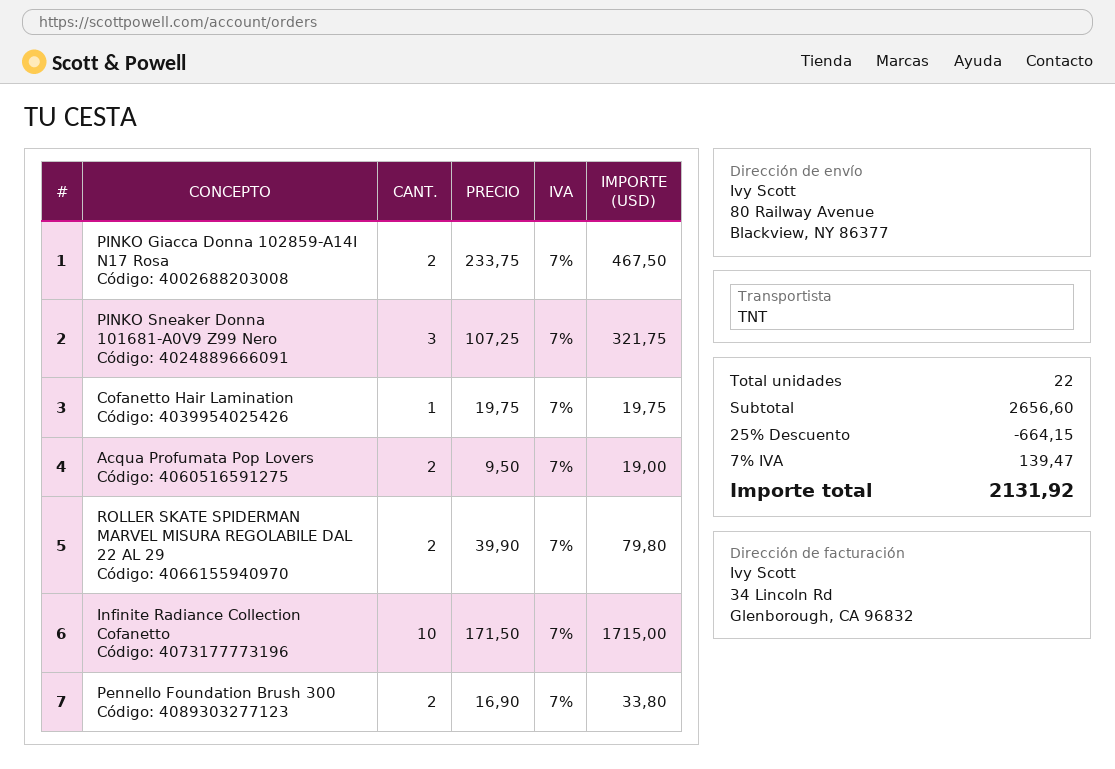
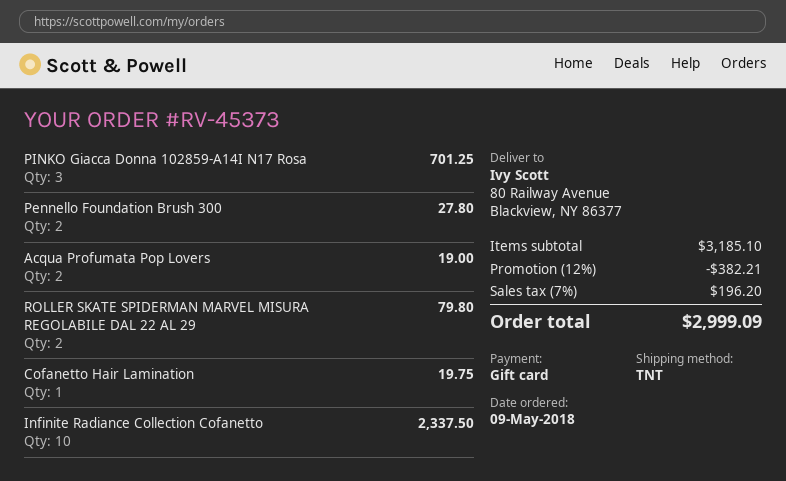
PINKO Giacca Donna 102859-A14I N17 Rosa: 2 for 467.50 -> 3 for 701.25
PINKO Sneaker Donna 101681-A0V9 Z99 Nero: 3 for 321.75 -> none
Infinite Radiance Collection Cofanetto: 10 for 1715.00 -> 10 for 2337.50
Pennello Foundation Brush 300: 2 for 33.80 -> 2 for 27.80
subtotal: 2656.60 -> 3185.10
discount: 25% = 664.15 -> 12% = 382.21
tax: 7% = 139.47 -> 7% = 196.20
total: 2131.92 -> 2999.09

